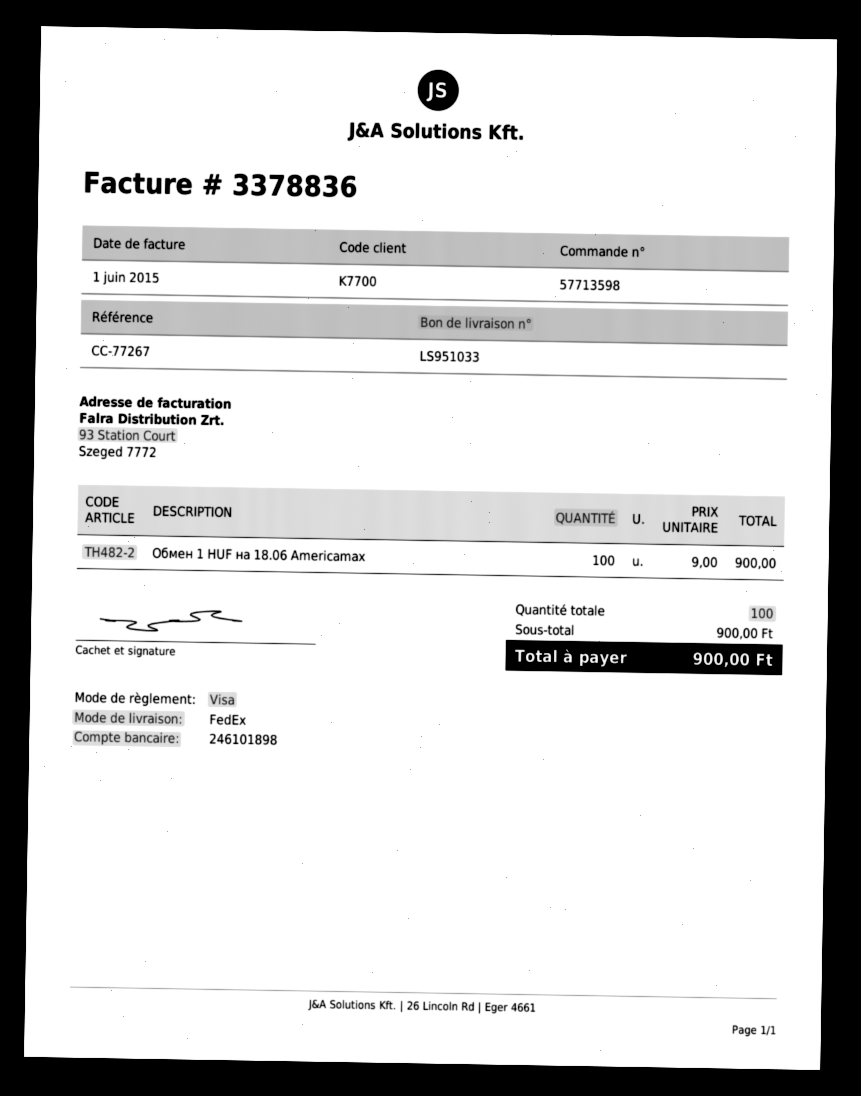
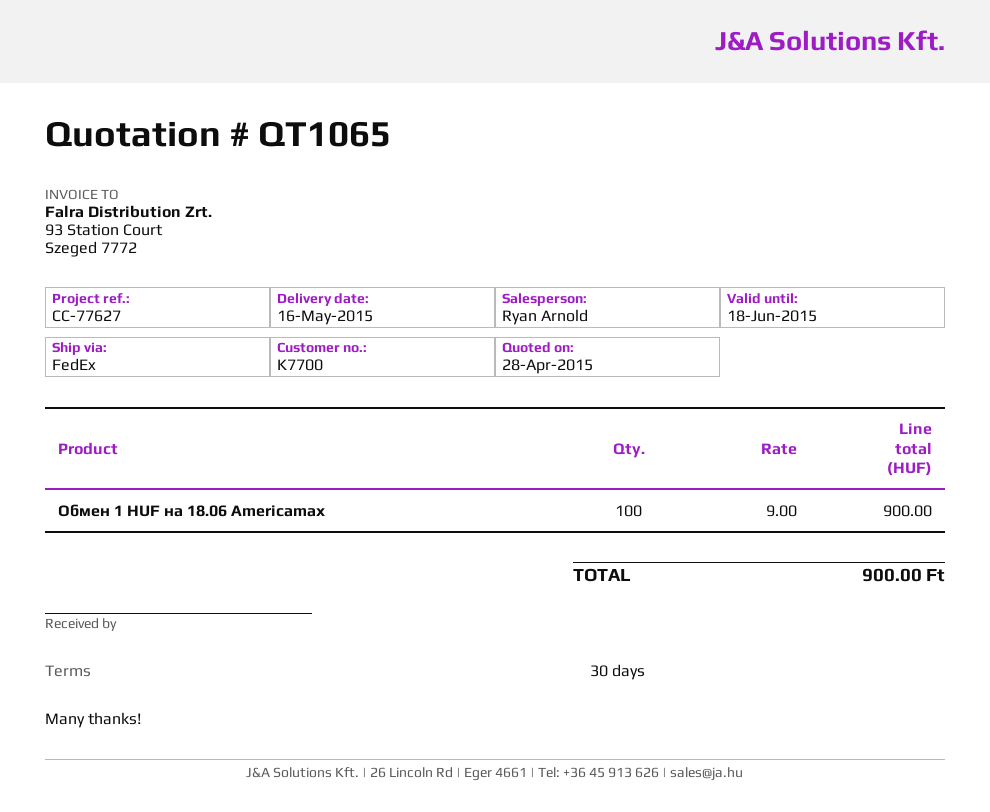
reference: CC-77267 -> CC-77627

